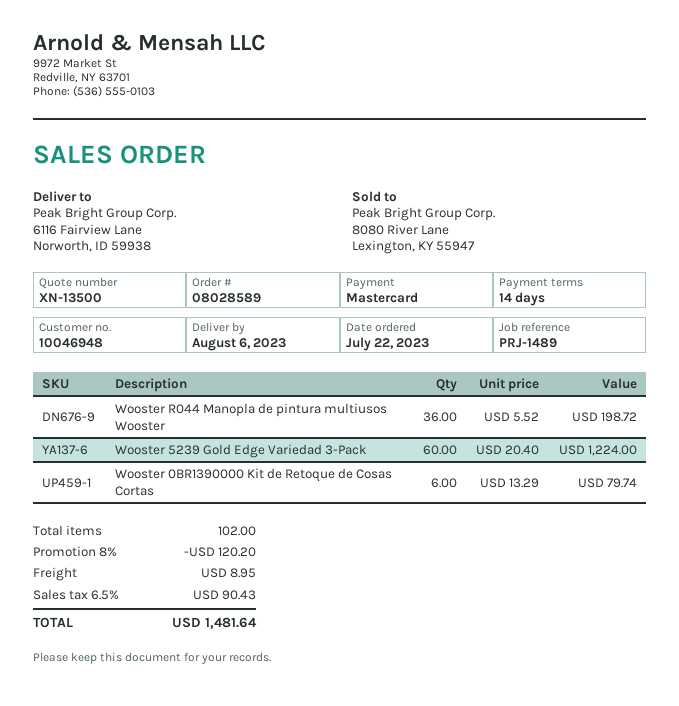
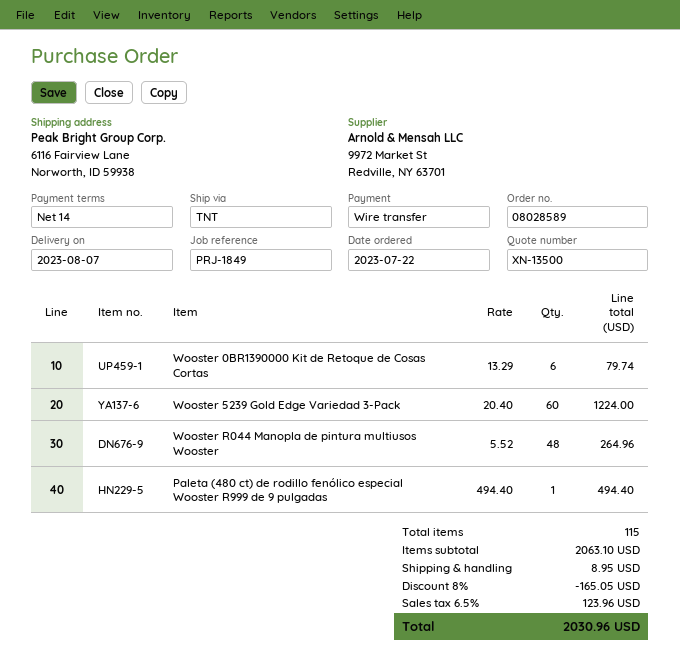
delivery date: 2023-08-06 -> 2023-08-07
reference: PRJ-1489 -> PRJ-1849
payment method: Mastercard -> bank transfer
Wooster R044 Manopla de pintura multiusos Wooster: 36 x 5.52 = 198.72 -> 48 x 5.52 = 264.96
Paleta (480 ct) de rodillo fenólico especial Wooster R999 de 9 pulgadas: none -> 1 x 494.40 = 494.40
total quantity: 102 -> 115
discount: 8% = 120.20 -> 8% = 165.05
tax: 6.5% = 90.43 -> 6.5% = 123.96
total: 1481.64 -> 2030.96

